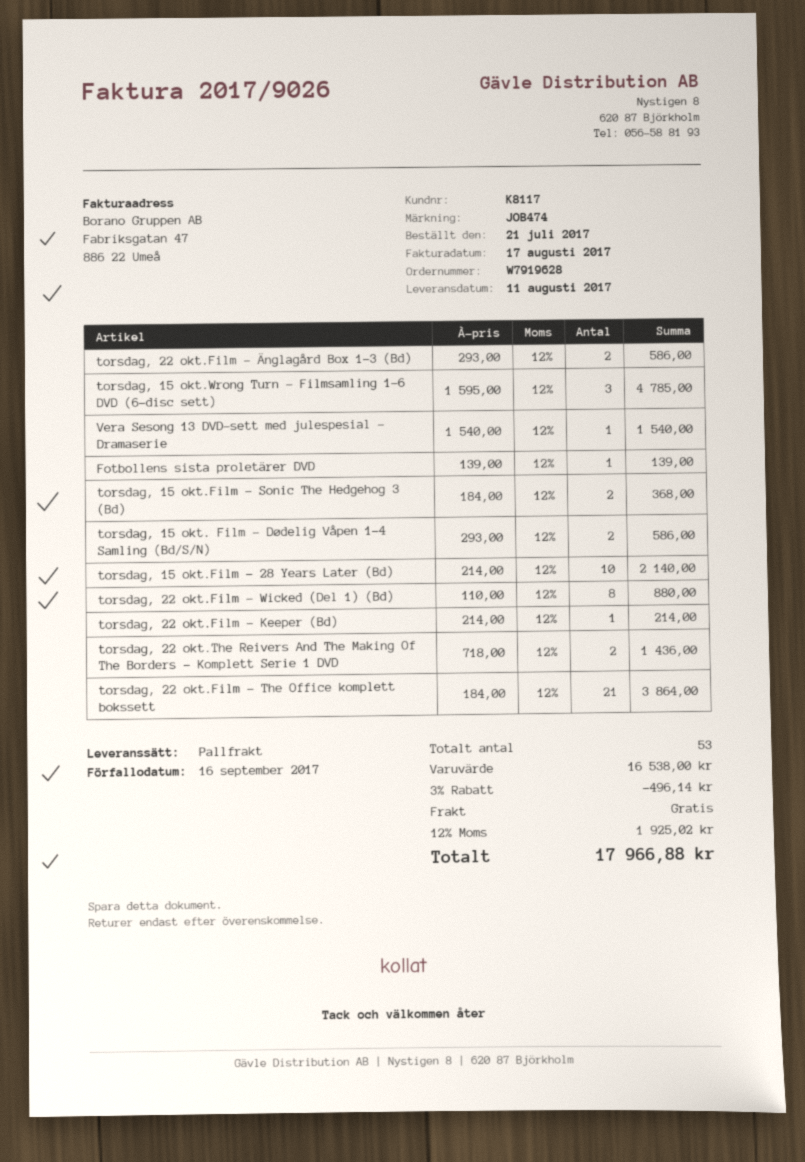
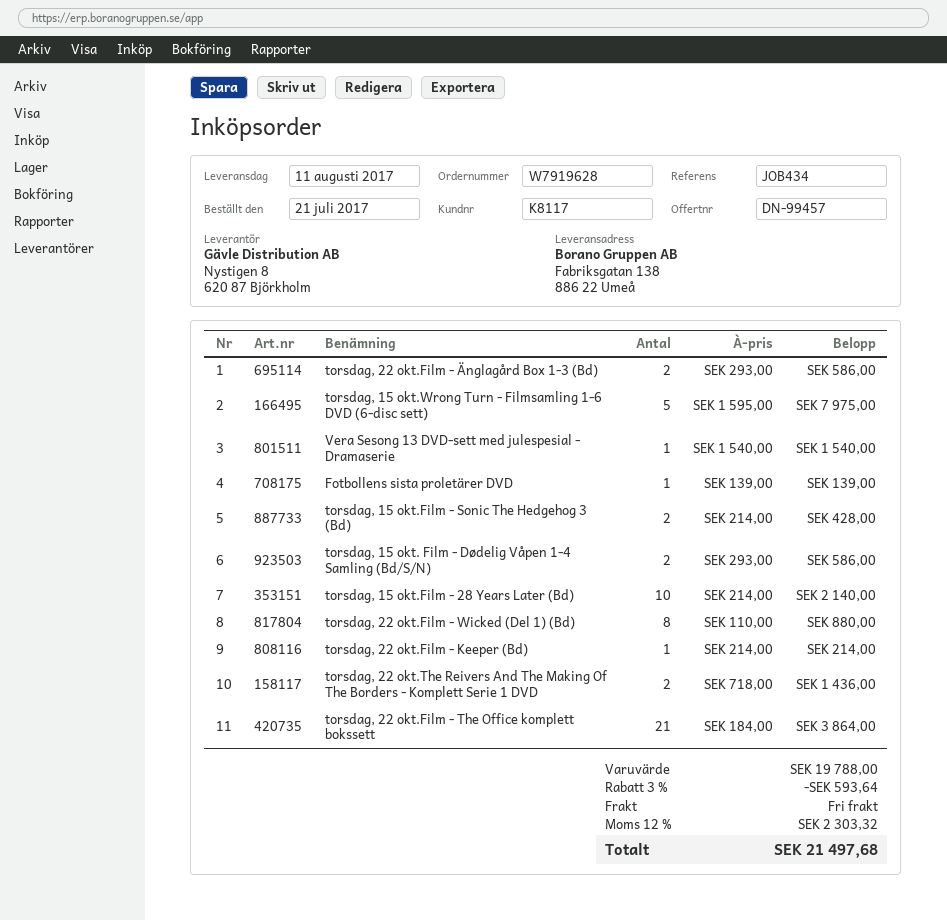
reference: JOB474 -> JOB434
torsdag, 15 okt.Wrong Turn - Filmsamling 1-6 DVD (6-disc sett): 3 x 1595.00 = 4785.00 -> 5 x 1595.00 = 7975.00
torsdag, 15 okt.Film - Sonic The Hedgehog 3 (Bd): 2 x 184.00 = 368.00 -> 2 x 214.00 = 428.00
subtotal: 16538.00 -> 19788.00
discount: 3% = 496.14 -> 3% = 593.64
tax: 12% = 1925.02 -> 12% = 2303.32
total: 17966.88 -> 21497.68

